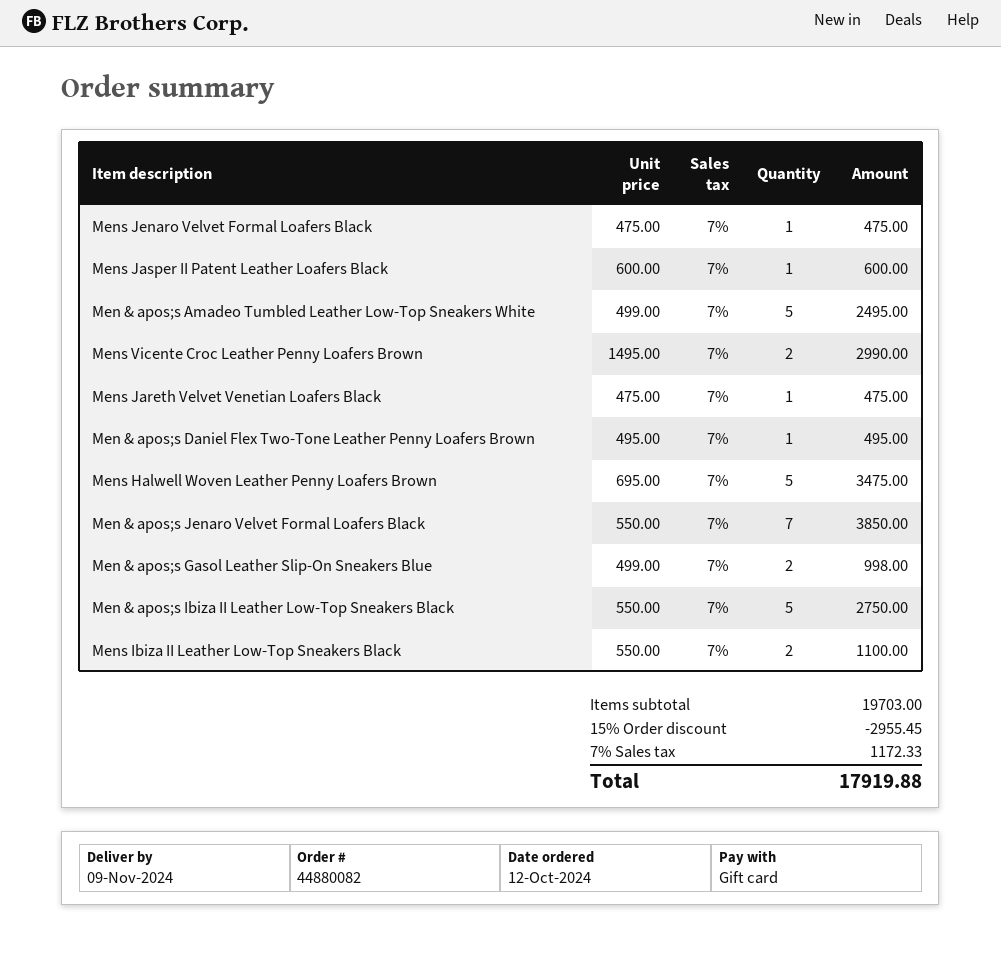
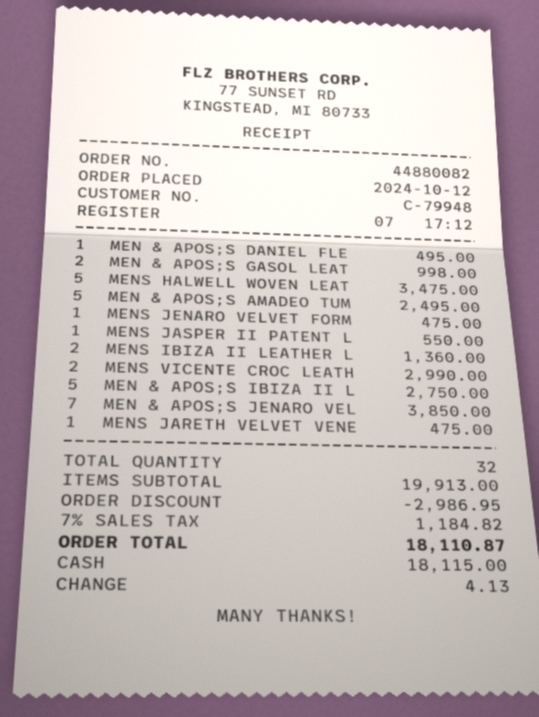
payment method: gift card -> cash
Mens Jasper II Patent Leather Loafers Black: 1 for 600.00 -> 1 for 550.00
Mens Ibiza II Leather Low-Top Sneakers Black: 2 for 1100.00 -> 2 for 1360.00
subtotal: 19703.00 -> 19913.00
discount: 2955.45 -> 2986.95
tax: 7% = 1172.33 -> 7% = 1184.82
total: 17919.88 -> 18110.87

